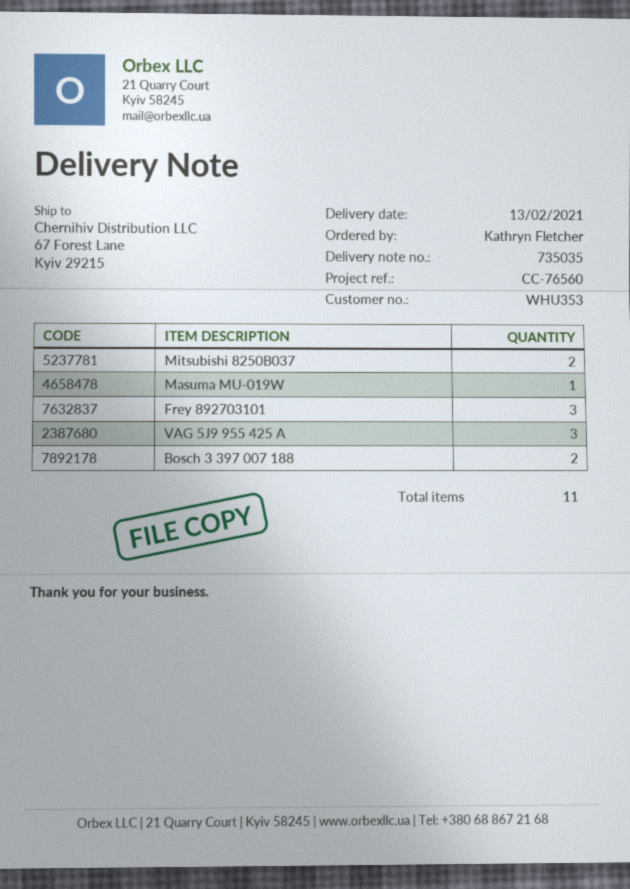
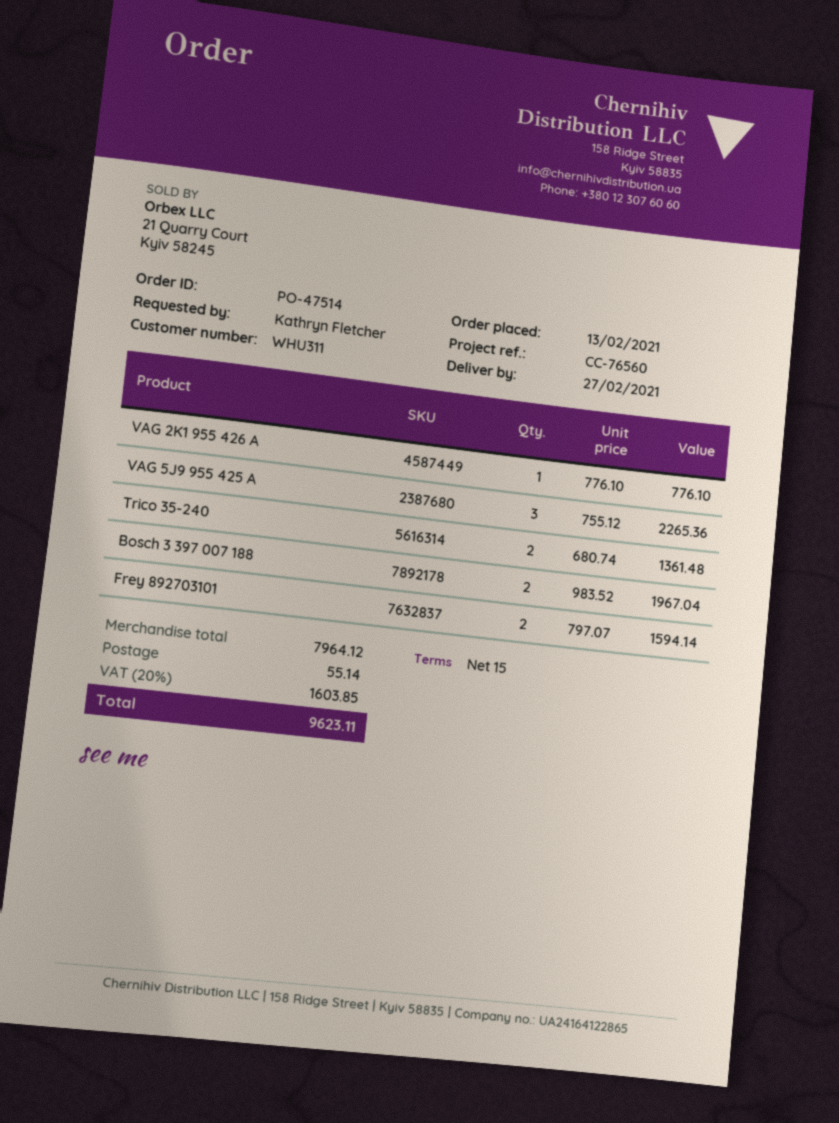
delivery date: 2021-02-13 -> 2021-02-27
customer number: WHU353 -> WHU311
Mitsubishi 8250B037: 2 -> none
Masuma MU-019W: 1 -> none
Frey 892703101: 3 -> 2
VAG 2K1 955 426 A: none -> 1
Trico 35-240: none -> 2

